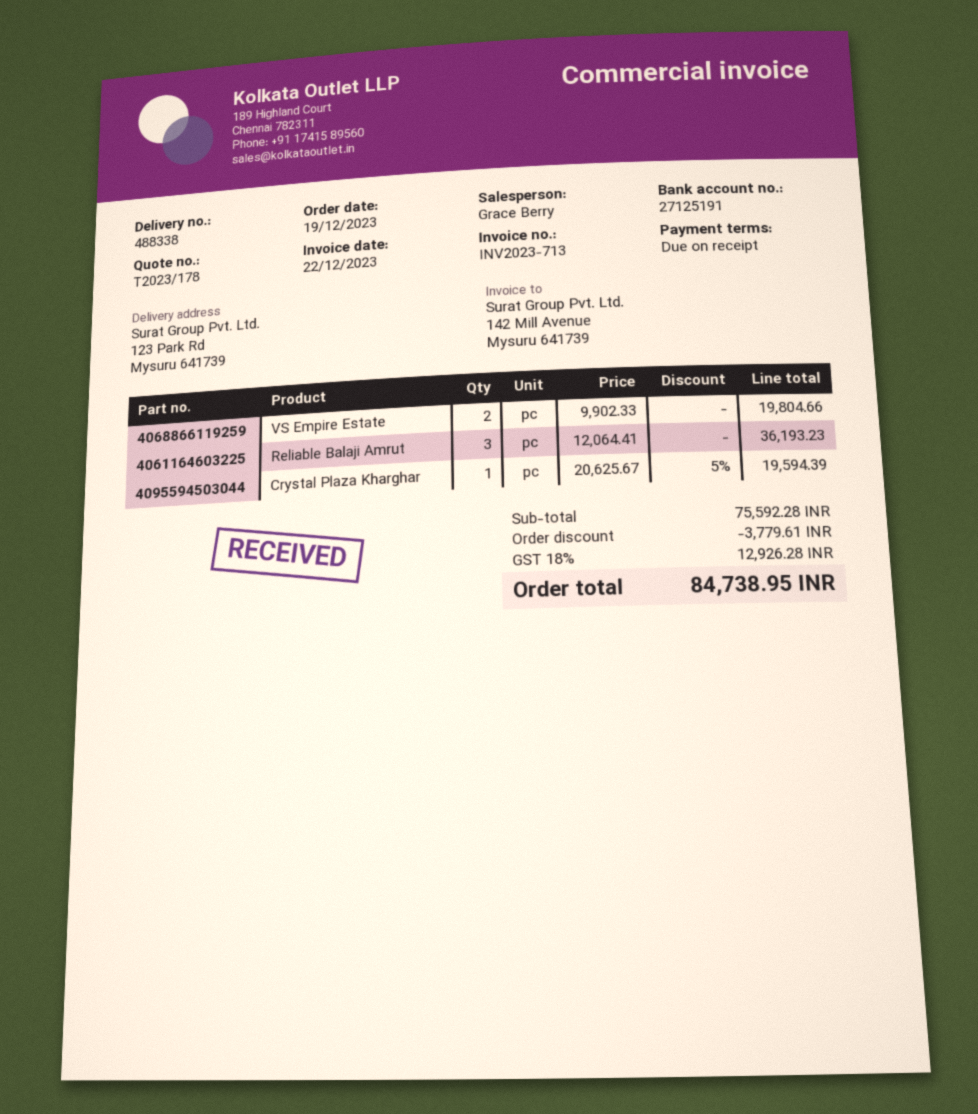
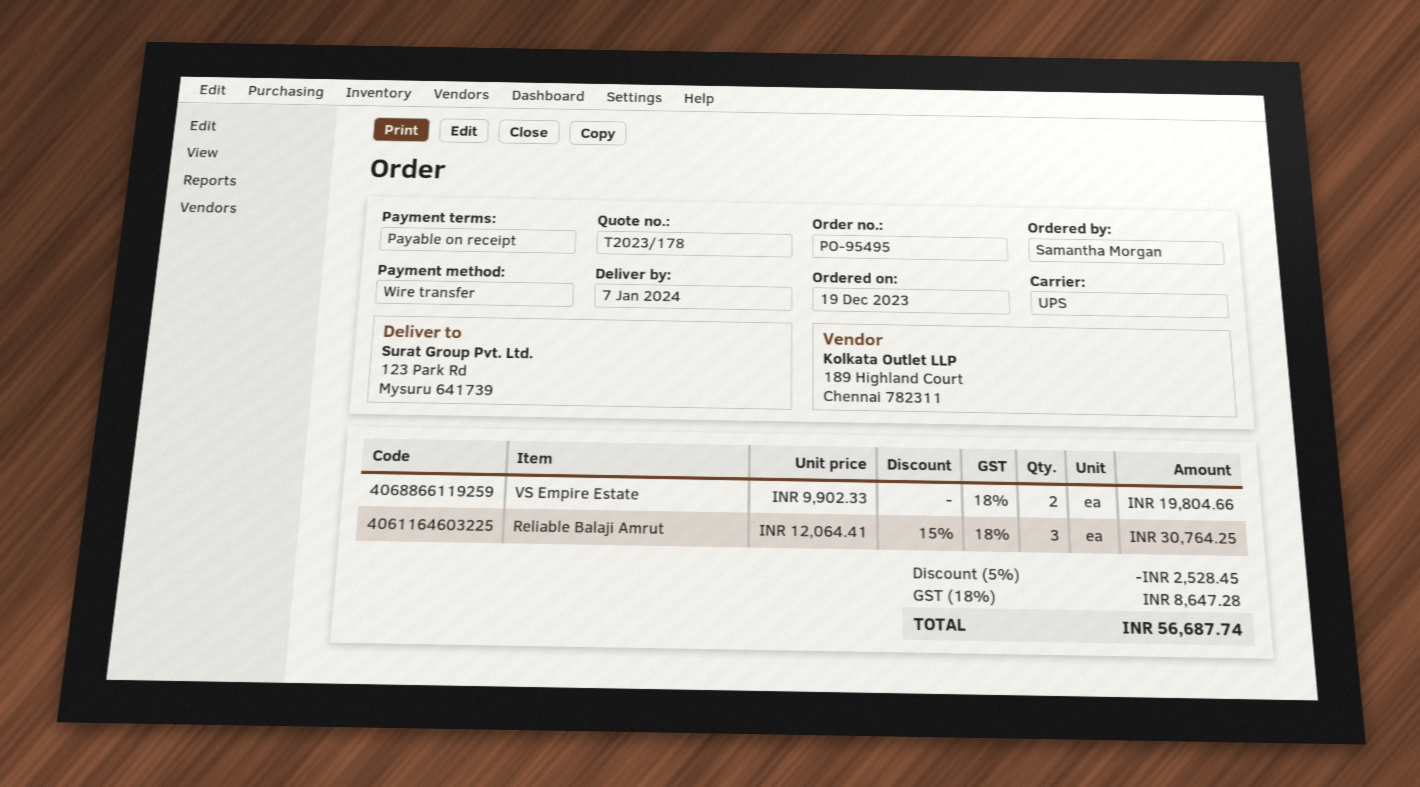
Reliable Balaji Amrut: 3 x 12064.41 = 36193.23 -> 3 x 12064.41 - 15% = 30764.25
Crystal Plaza Kharghar: 1 x 20625.67 - 5% = 19594.39 -> none
discount: 3779.61 -> 2528.45
tax: 18% = 12926.28 -> 18% = 8647.28
total: 84738.95 -> 56687.74

